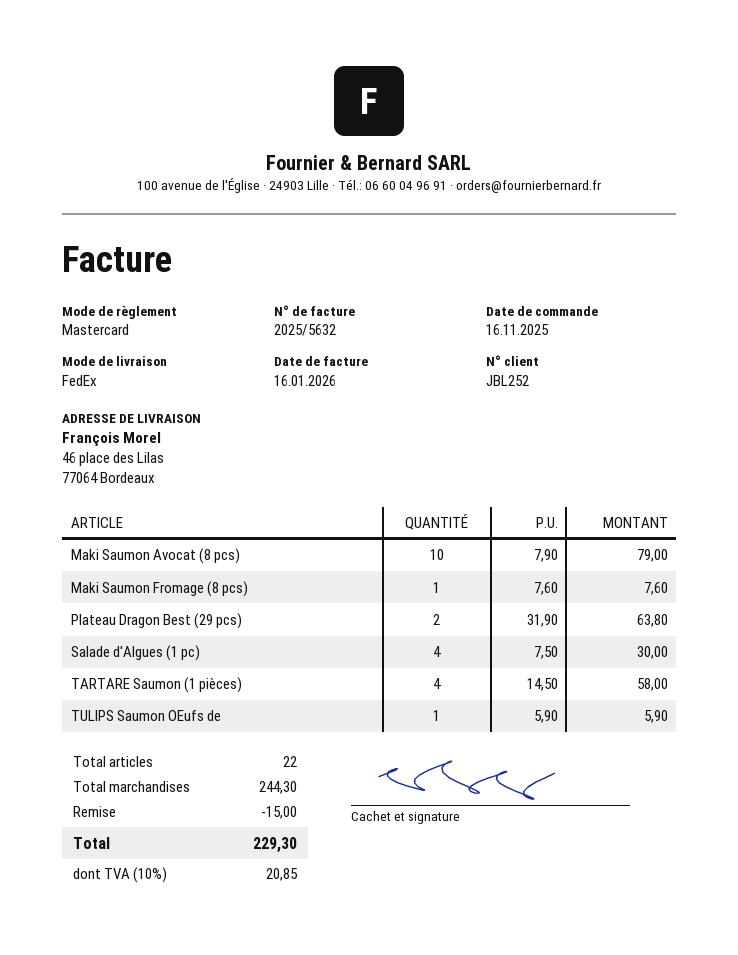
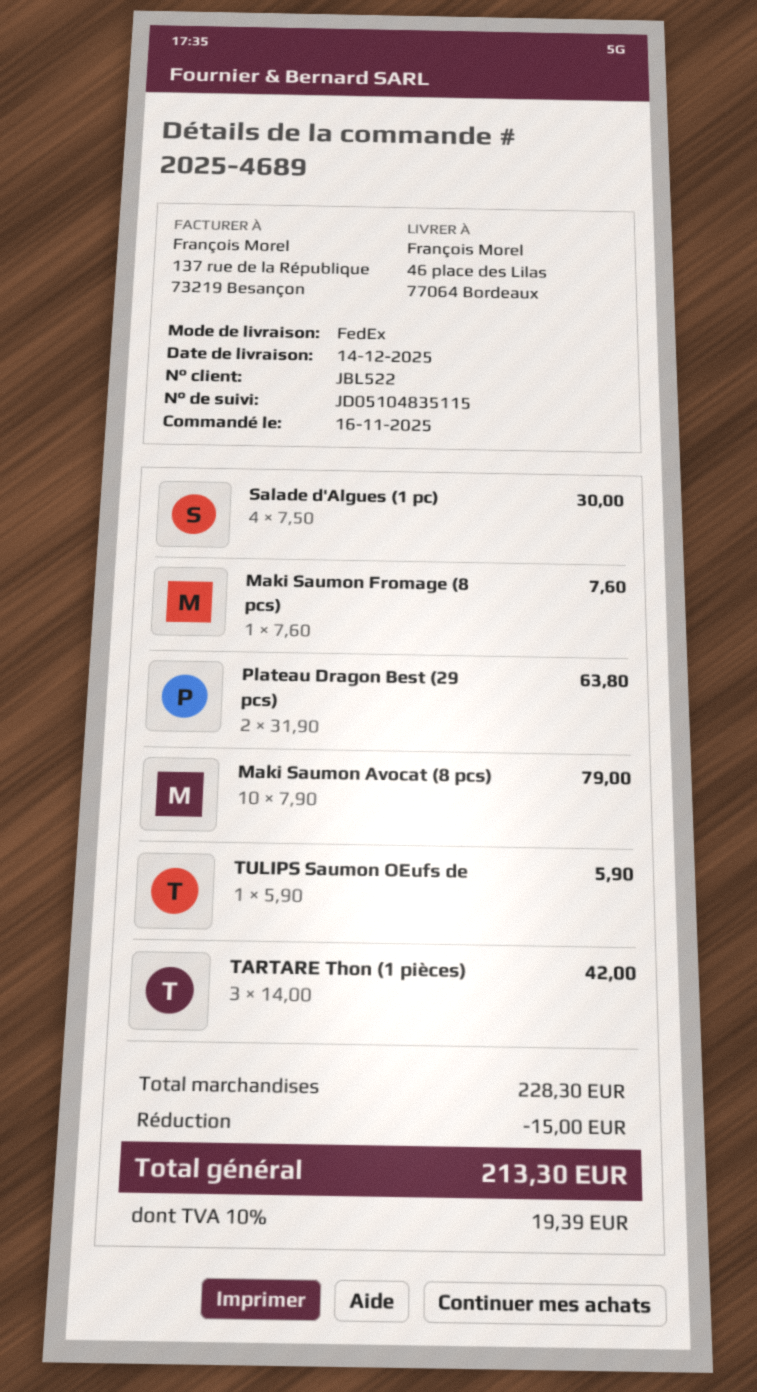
customer number: JBL252 -> JBL522
TARTARE Saumon (1 pièces): 4 x 14.50 = 58.00 -> none
TARTARE Thon (1 pièces): none -> 3 x 14.00 = 42.00
subtotal: 244.30 -> 228.30
tax: 10% = 20.85 -> 10% = 19.39
total: 229.30 -> 213.30

